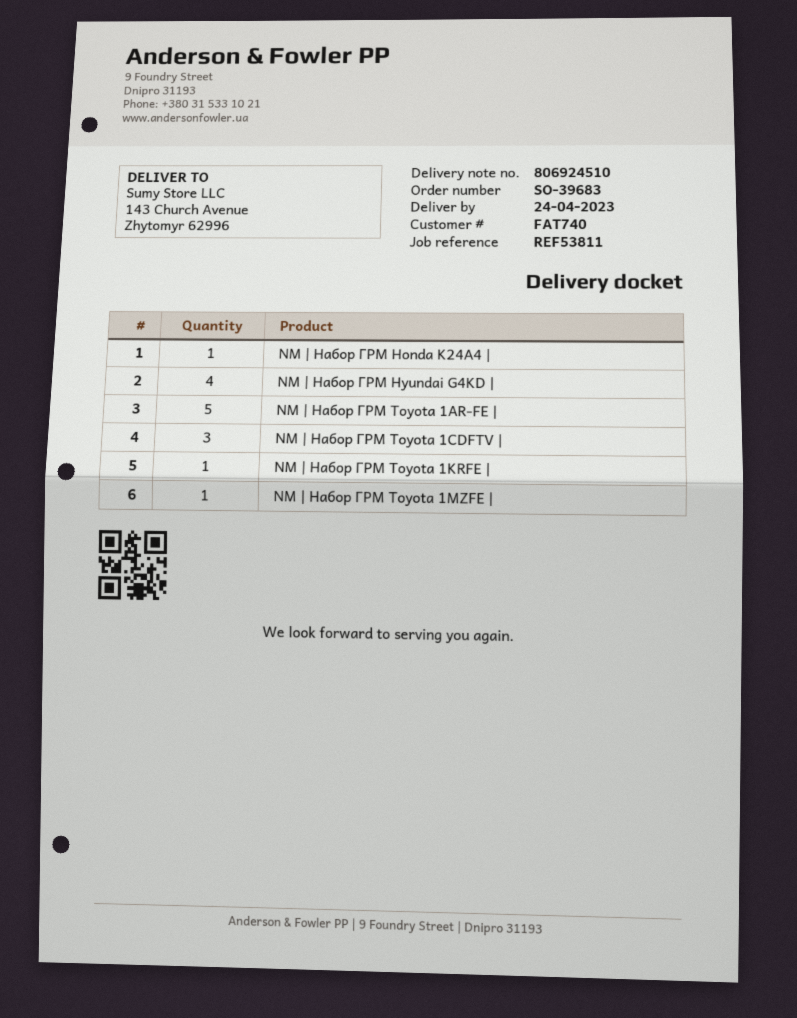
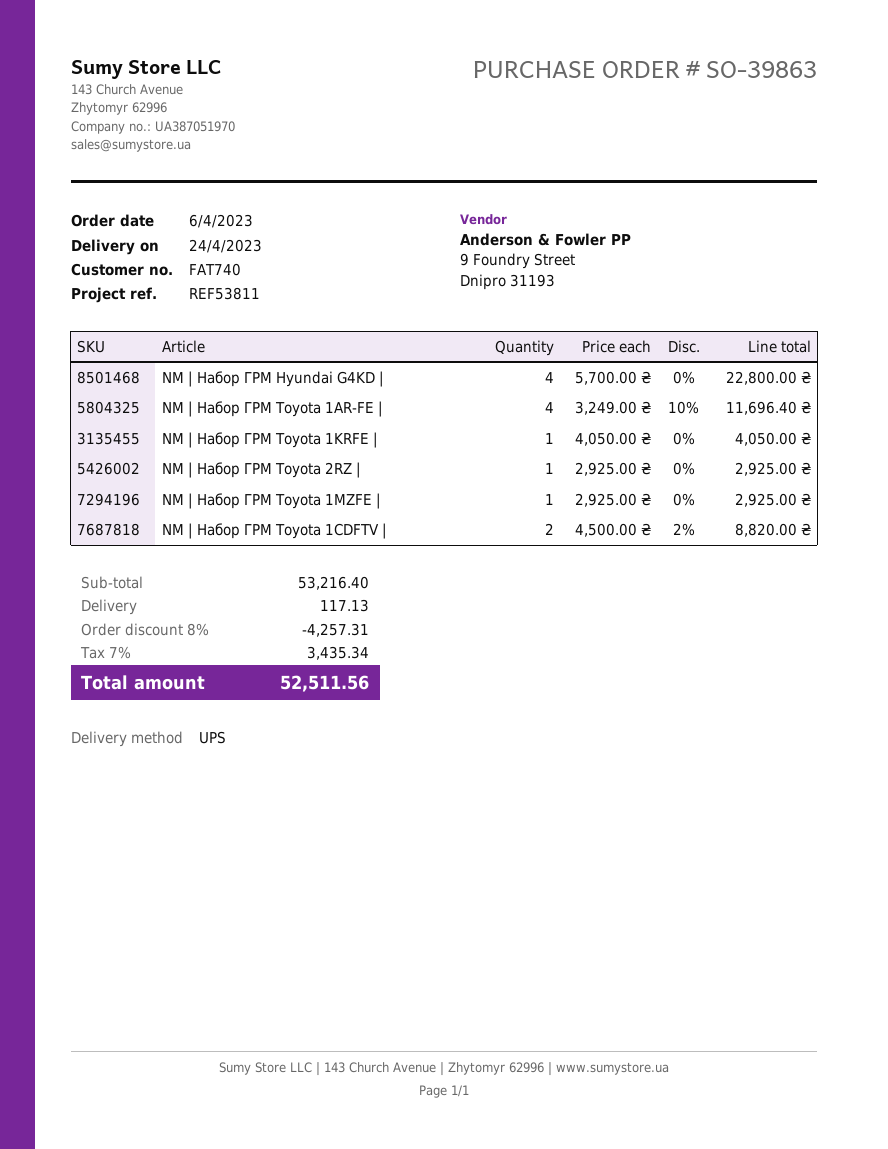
order number: SO-39683 -> SO-39863
NM | Набор ГРМ Honda K24A4 |: 1 -> none
NM | Набор ГРМ Toyota 1AR-FE |: 5 -> 4
NM | Набор ГРМ Toyota 1CDFTV |: 3 -> 2
NM | Набор ГРМ Toyota 2RZ |: none -> 1

